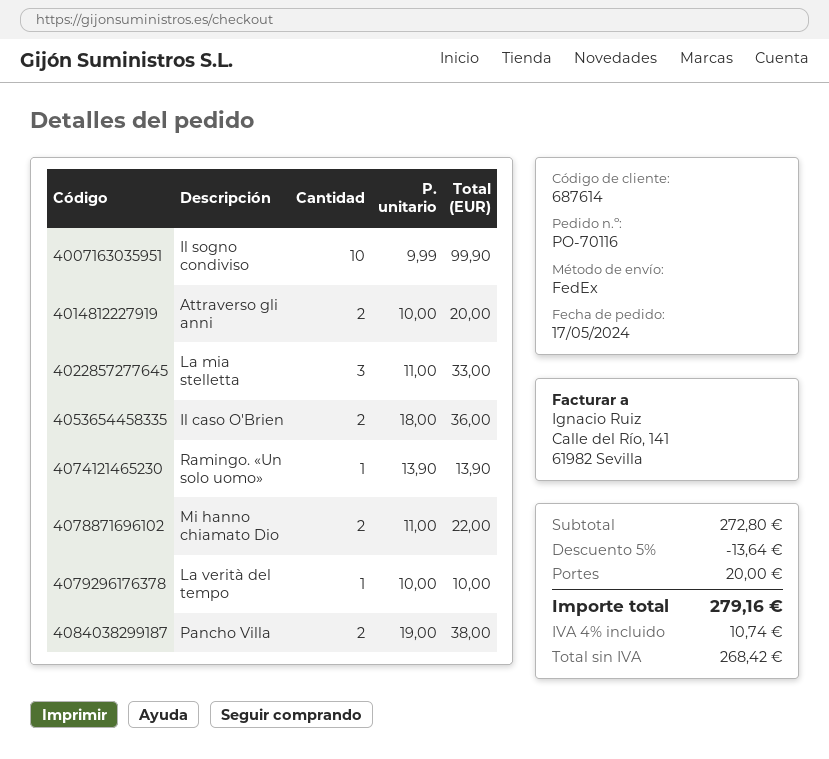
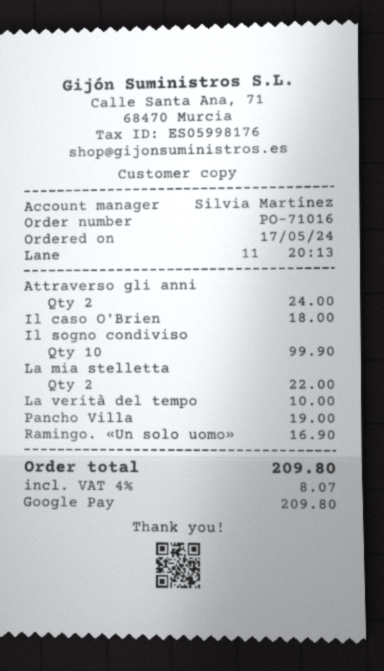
order number: PO-70116 -> PO-71016
Attraverso gli anni: 2 for 20.00 -> 2 for 24.00
La mia stelletta: 3 for 33.00 -> 2 for 22.00
Il caso O'Brien: 2 for 36.00 -> 1 for 18.00
Ramingo. «Un solo uomo»: 1 for 13.90 -> 1 for 16.90
Mi hanno chiamato Dio: 2 for 22.00 -> none
Pancho Villa: 2 for 38.00 -> 1 for 19.00
discount: 5% = 13.64 -> none
shipping: 20.00 -> none
tax: 4% = 10.74 -> 4% = 8.07
total: 279.16 -> 209.80

